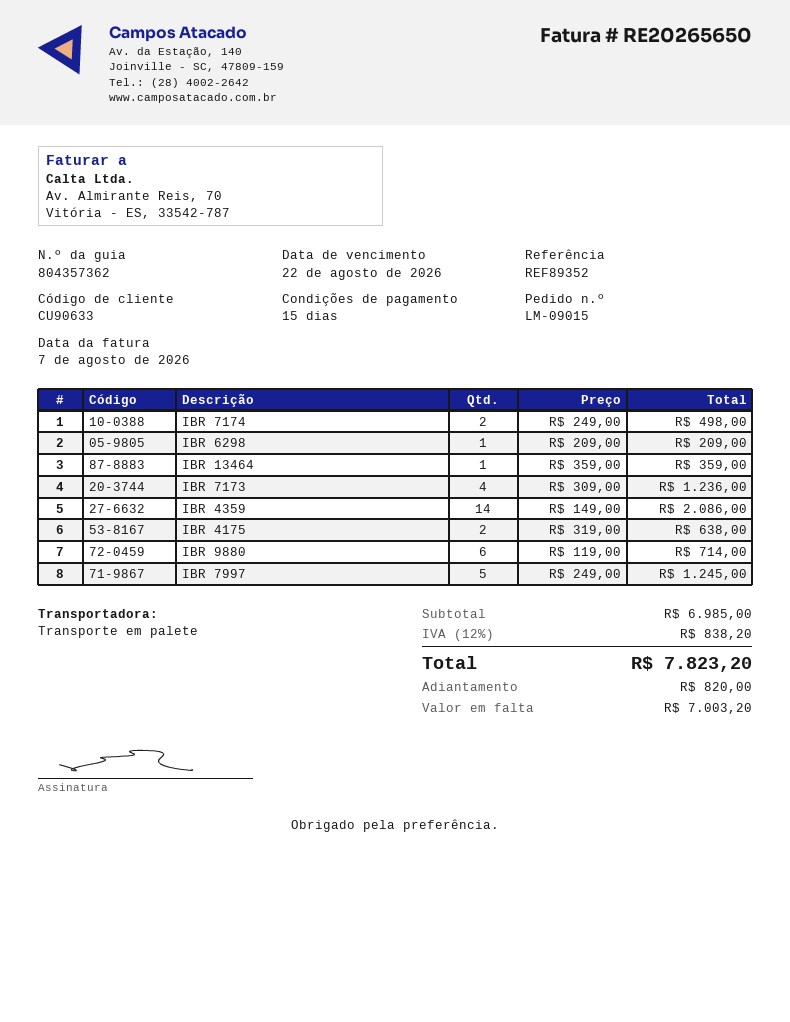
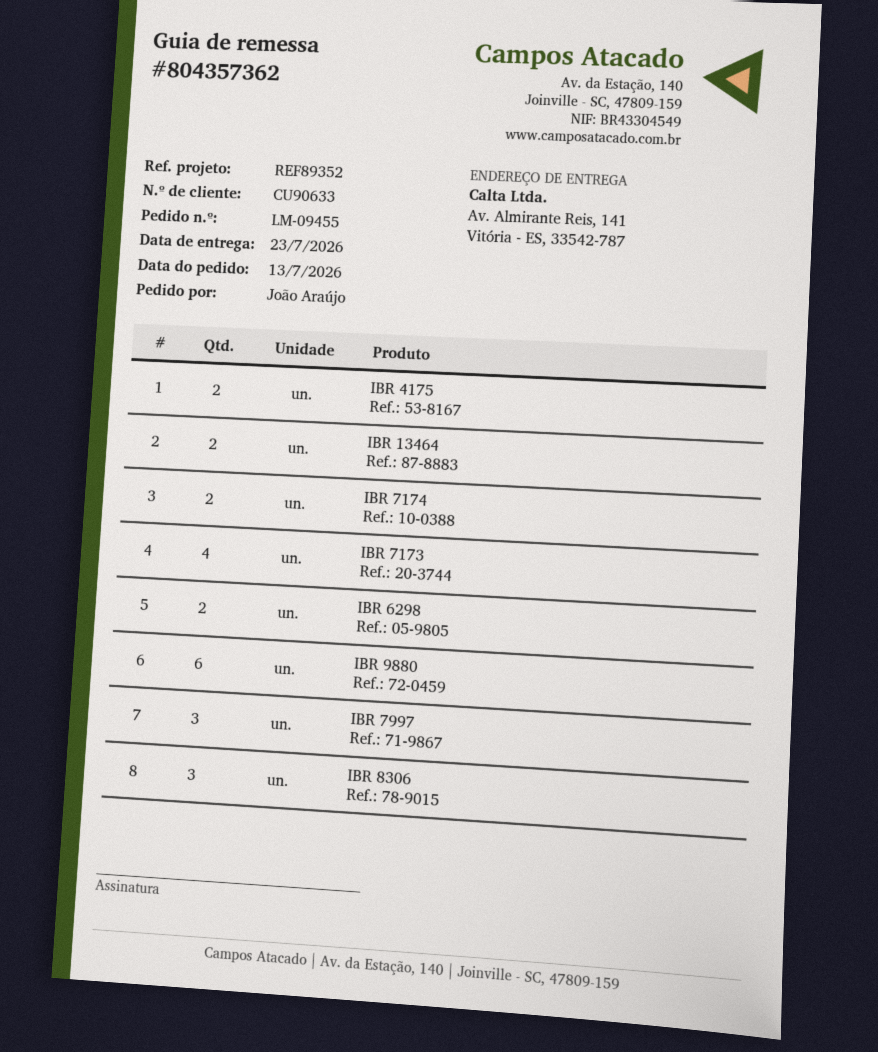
order number: LM-09015 -> LM-09455
IBR 6298: 1 -> 2
IBR 13464: 1 -> 2
IBR 4359: 14 -> none
IBR 7997: 5 -> 3
IBR 8306: none -> 3

